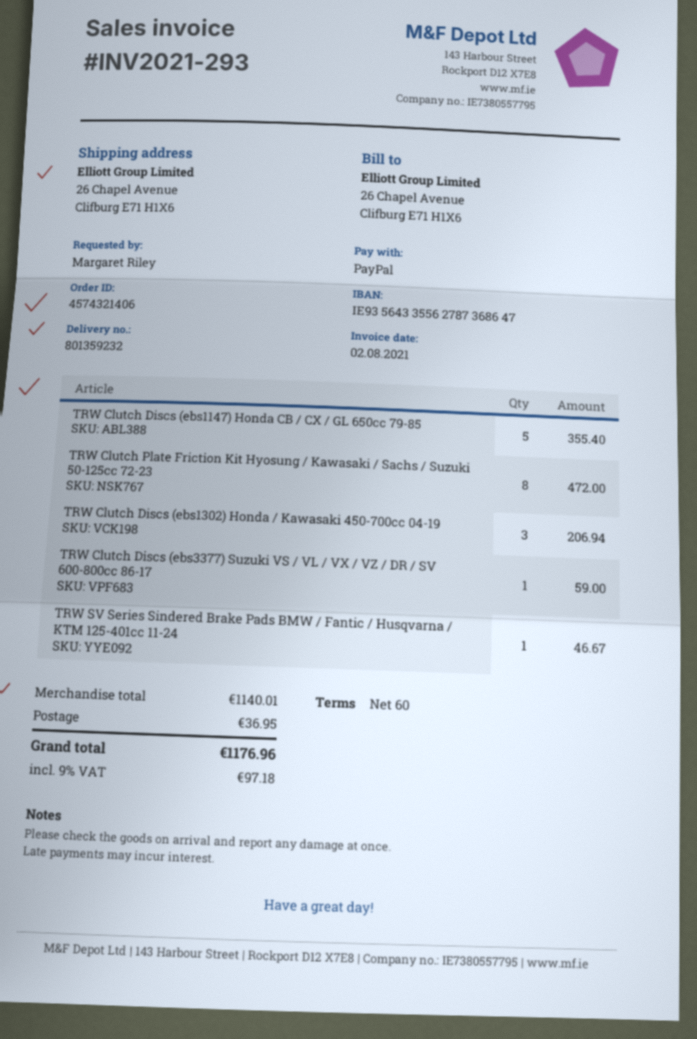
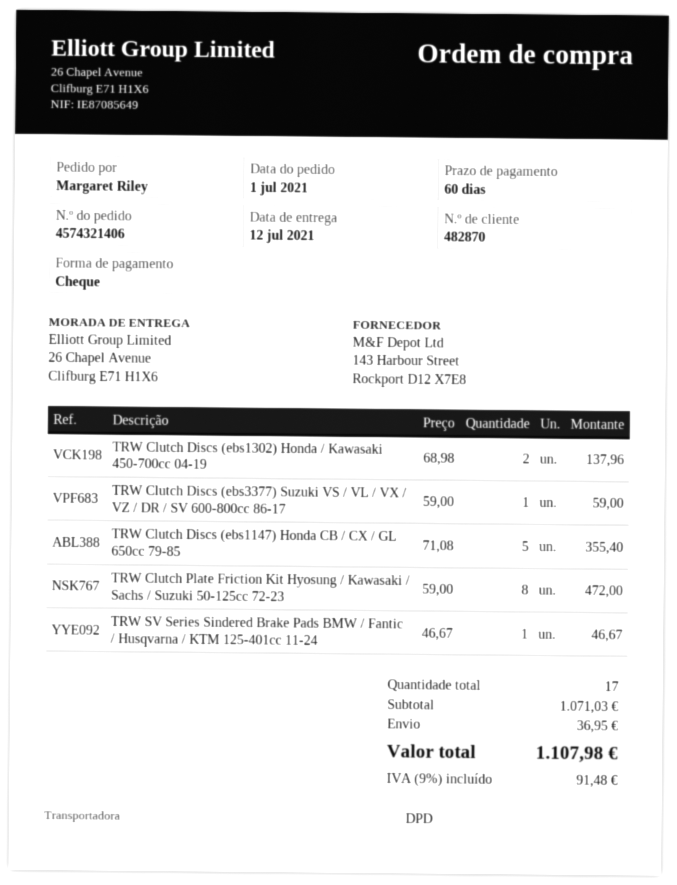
payment method: PayPal -> cheque
TRW Clutch Discs (ebs1302) Honda / Kawasaki 450-700cc 04-19: 3 for 206.94 -> 2 for 137.96
subtotal: 1140.01 -> 1071.03
tax: 9% = 97.18 -> 9% = 91.48
total: 1176.96 -> 1107.98

